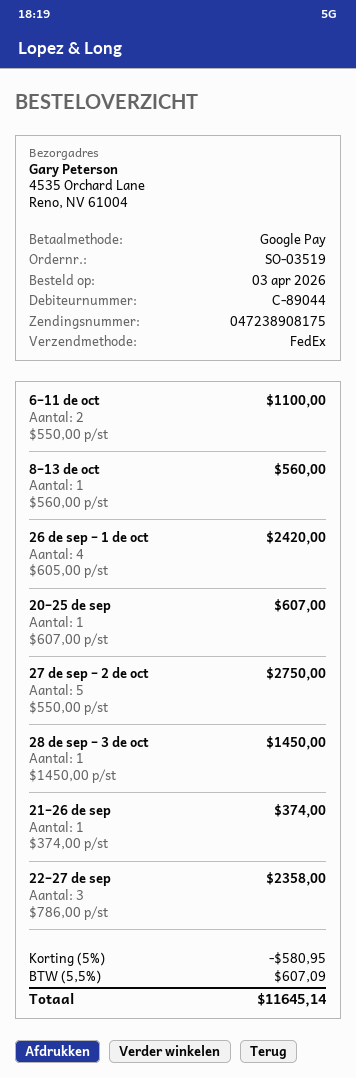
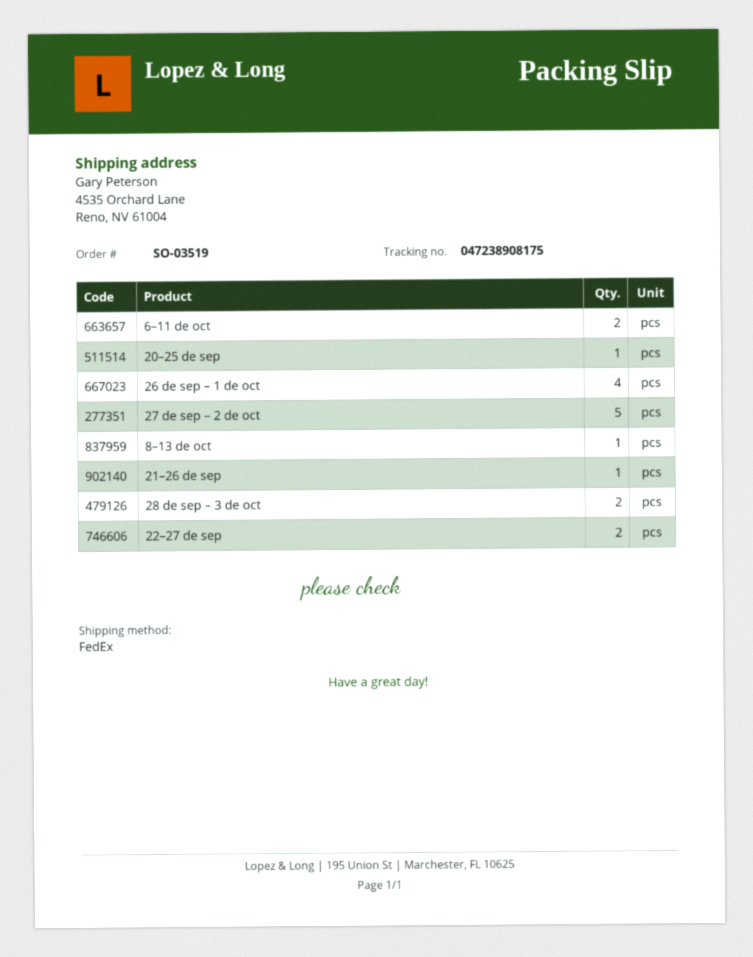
28 de sep – 3 de oct: 1 -> 2
22–27 de sep: 3 -> 2

